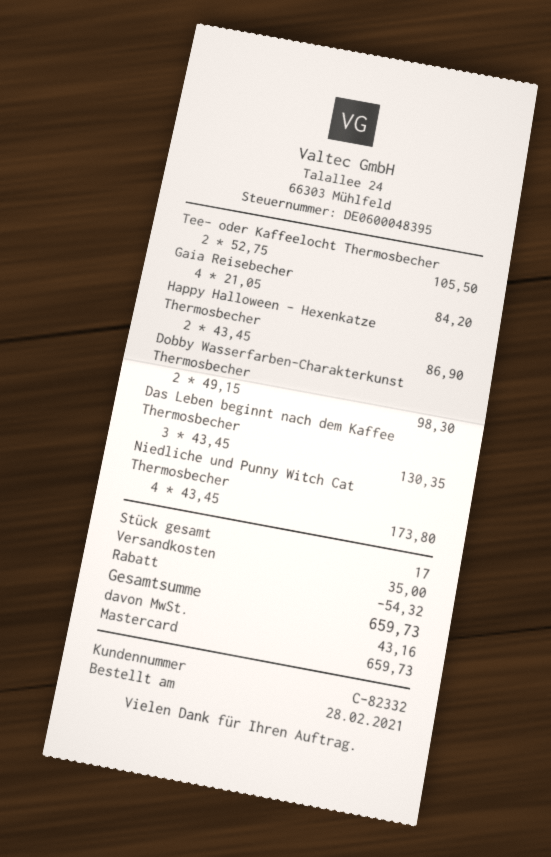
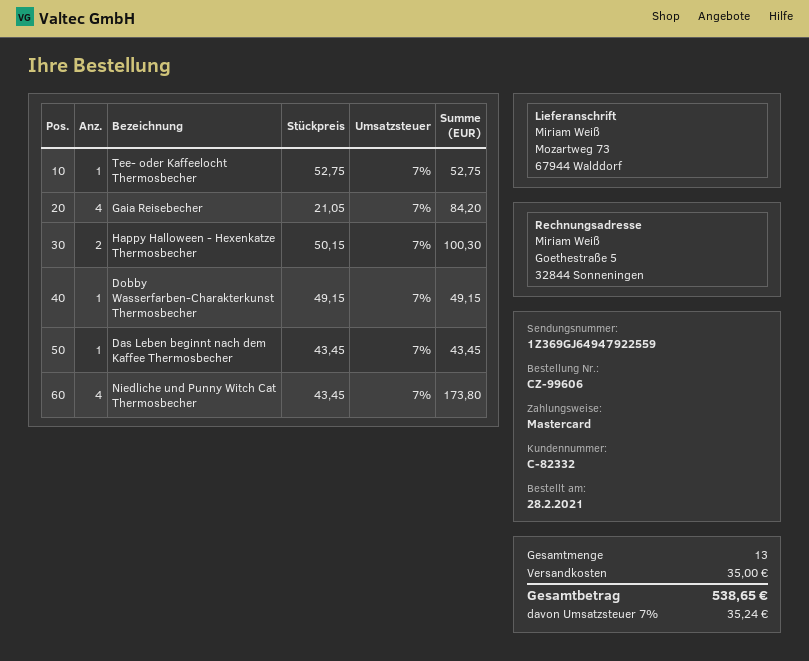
Tee- oder Kaffeelocht Thermosbecher: 2 x 52.75 = 105.50 -> 1 x 52.75 = 52.75
Happy Halloween - Hexenkatze Thermosbecher: 2 x 43.45 = 86.90 -> 2 x 50.15 = 100.30
Dobby Wasserfarben-Charakterkunst Thermosbecher: 2 x 49.15 = 98.30 -> 1 x 49.15 = 49.15
Das Leben beginnt nach dem Kaffee Thermosbecher: 3 x 43.45 = 130.35 -> 1 x 43.45 = 43.45
total quantity: 17 -> 13
discount: 54.32 -> none
tax: 43.16 -> 35.24
total: 659.73 -> 538.65

